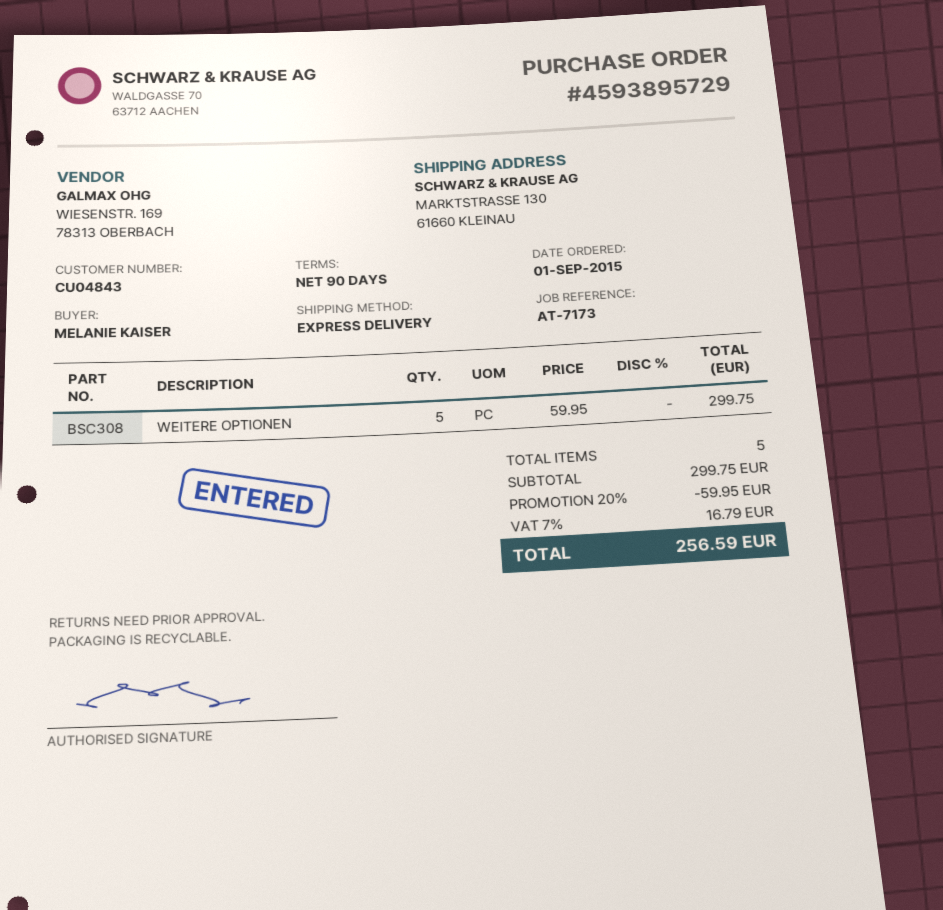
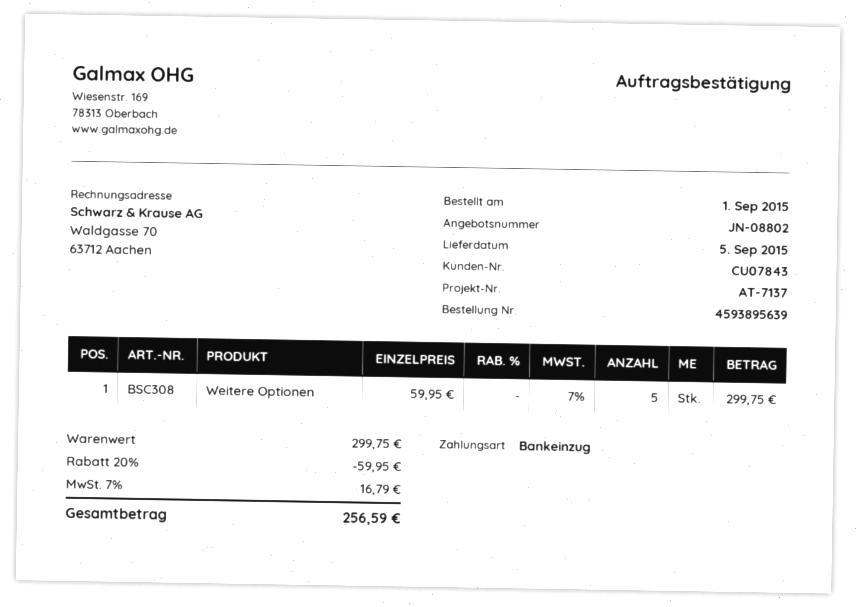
order number: 4593895729 -> 4593895639
customer number: CU04843 -> CU07843
reference: AT-7173 -> AT-7137

